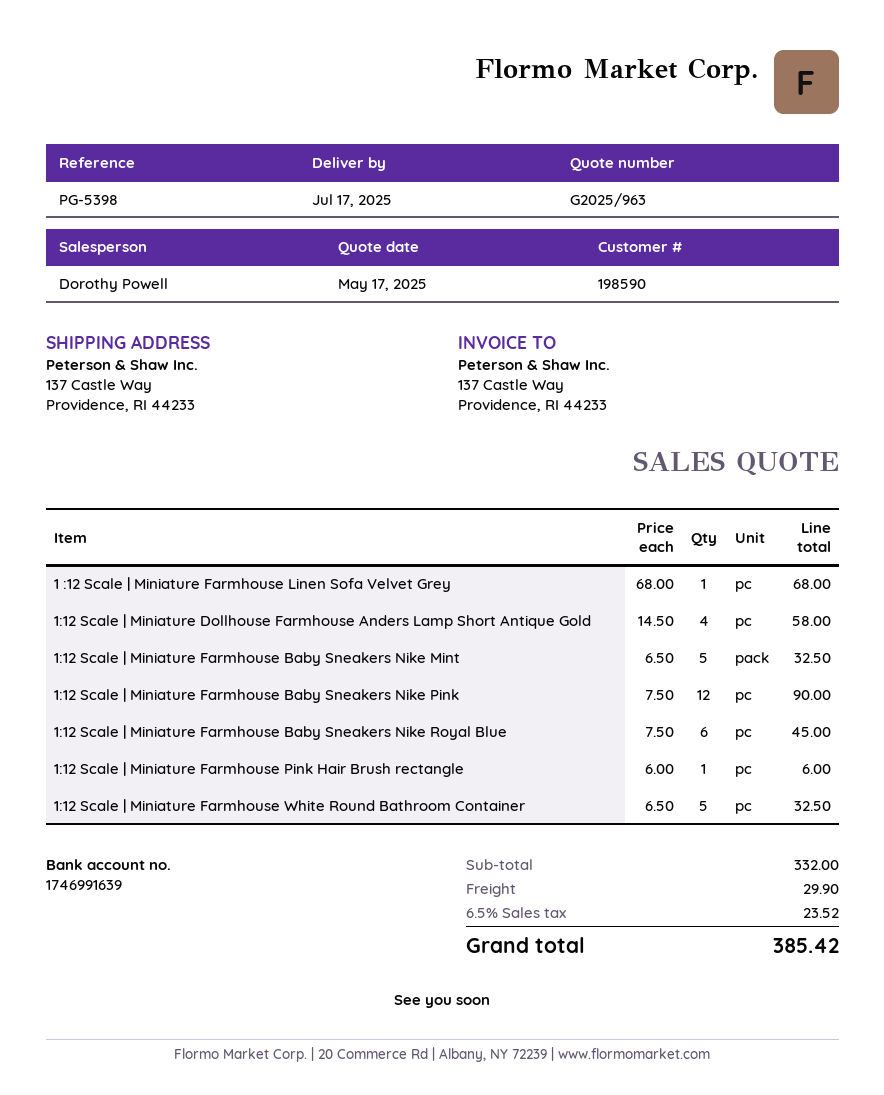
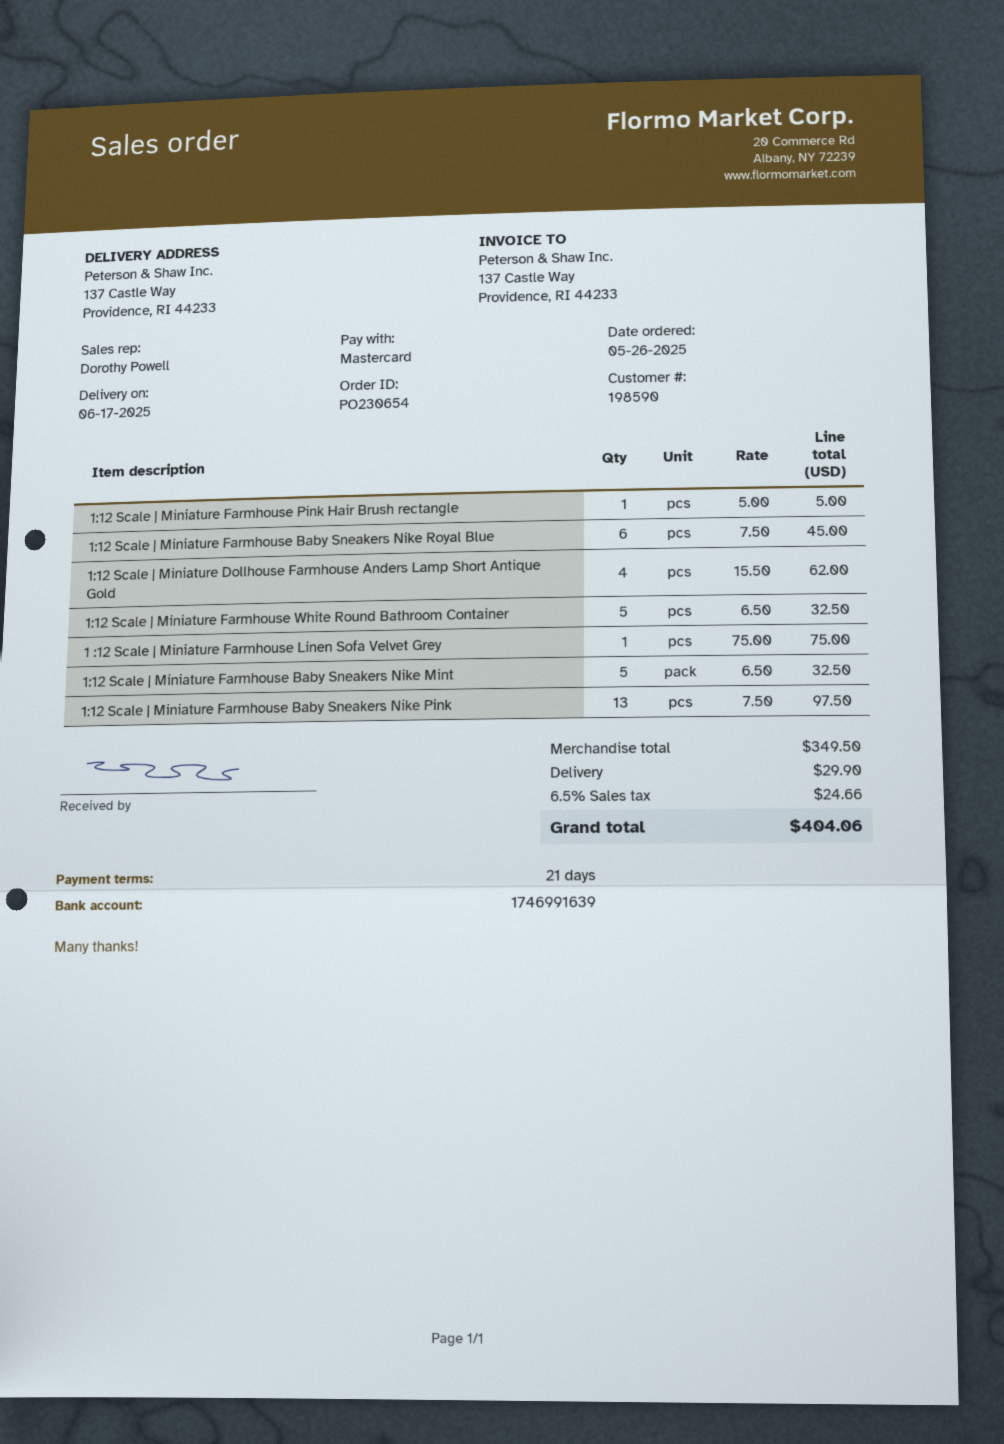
delivery date: 2025-07-17 -> 2025-06-17
1 :12 Scale | Miniature Farmhouse Linen Sofa Velvet Grey: 1 x 68.00 = 68.00 -> 1 x 75.00 = 75.00
1:12 Scale | Miniature Dollhouse Farmhouse Anders Lamp Short Antique Gold: 4 x 14.50 = 58.00 -> 4 x 15.50 = 62.00
1:12 Scale | Miniature Farmhouse Baby Sneakers Nike Pink: 12 x 7.50 = 90.00 -> 13 x 7.50 = 97.50
1:12 Scale | Miniature Farmhouse Pink Hair Brush rectangle: 1 x 6.00 = 6.00 -> 1 x 5.00 = 5.00
subtotal: 332.00 -> 349.50
tax: 6.5% = 23.52 -> 6.5% = 24.66
total: 385.42 -> 404.06

